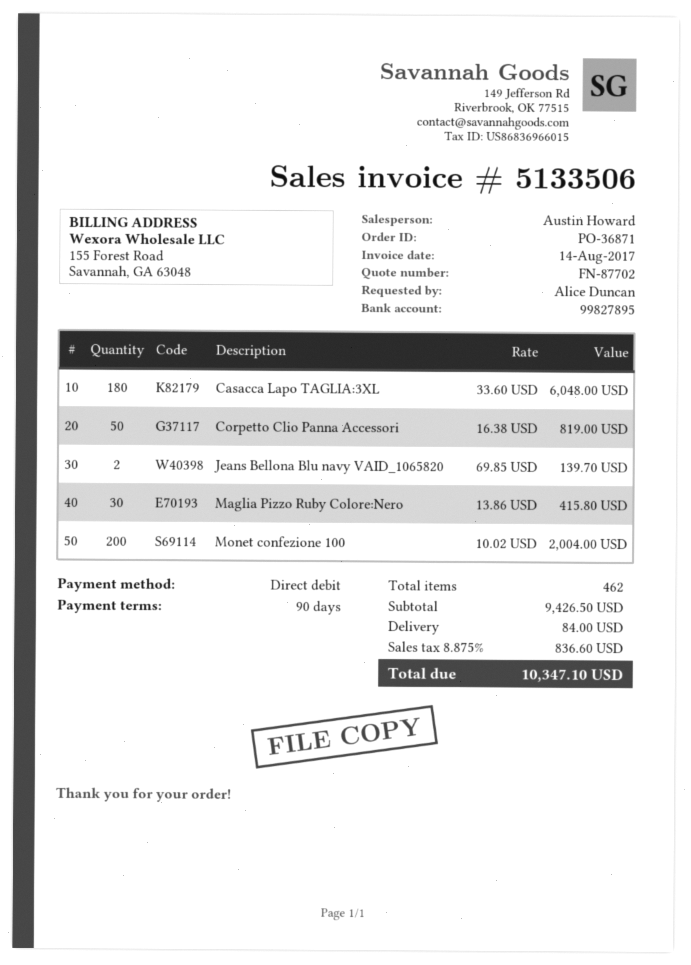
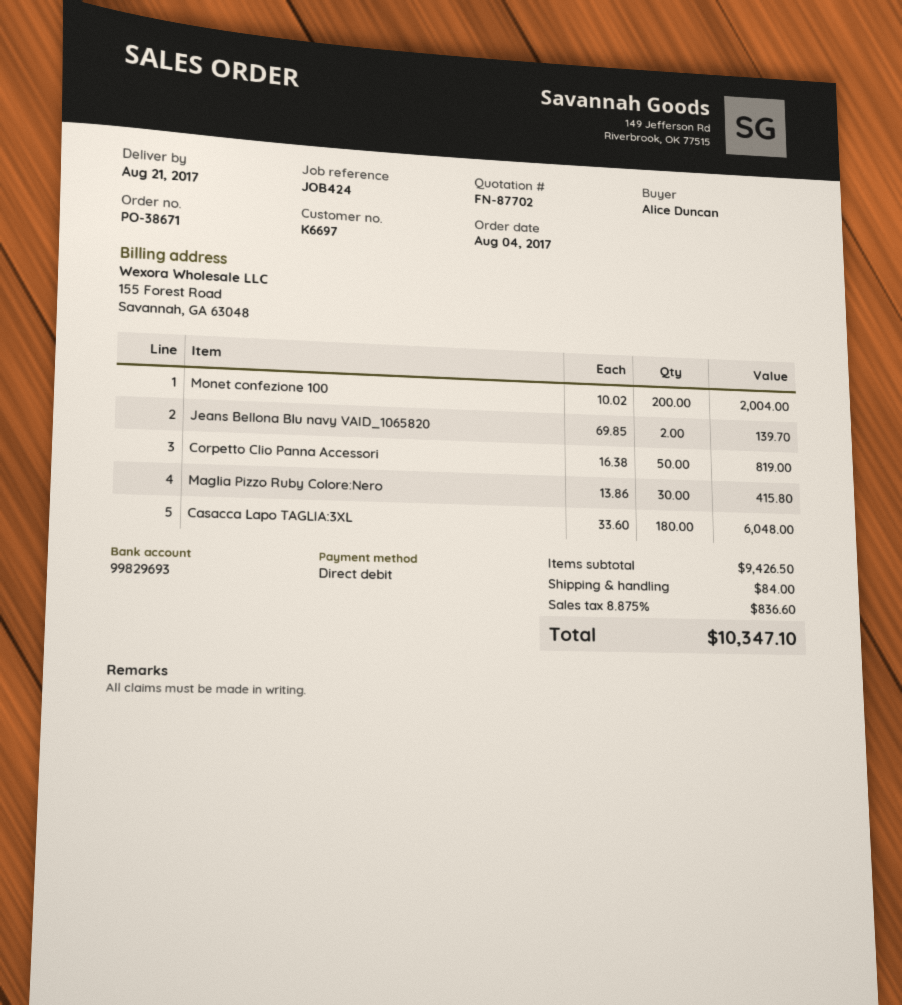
order number: PO-36871 -> PO-38671
bank account: 99827895 -> 99829693

